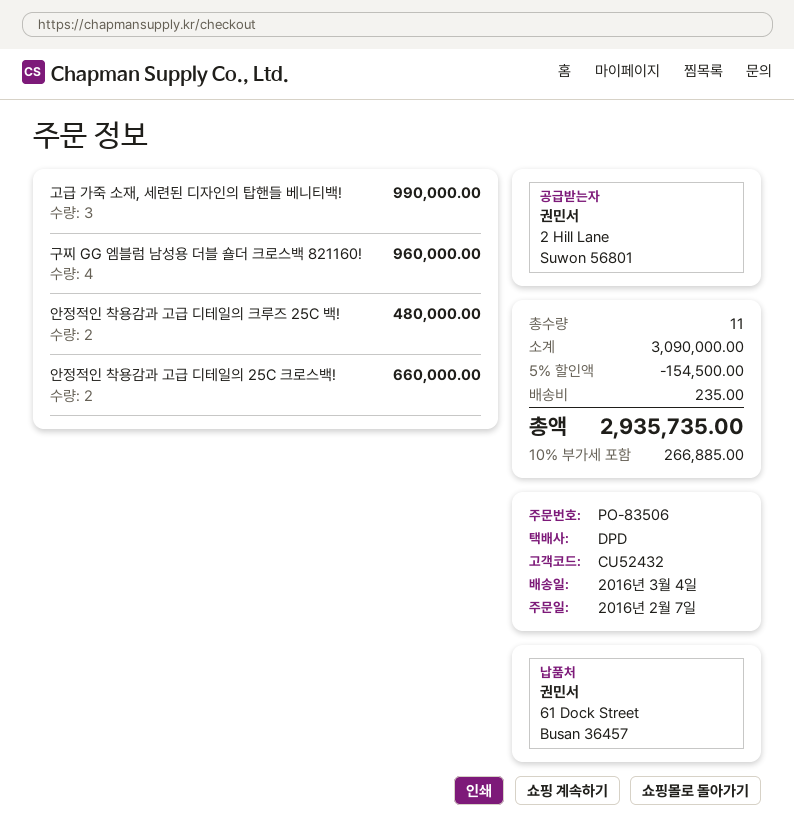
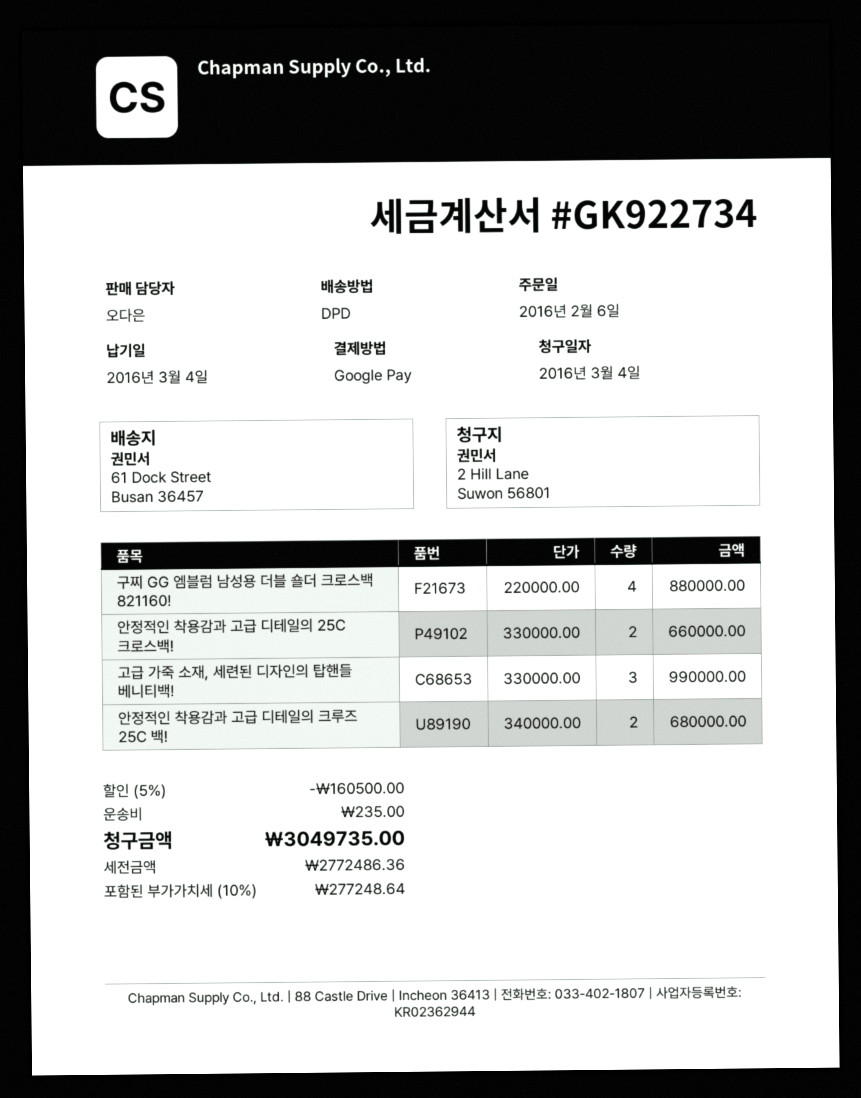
order date: 2016-02-07 -> 2016-02-06
구찌 GG 엠블럼 남성용 더블 숄더 크로스백 821160!: 4 for 960000.00 -> 4 for 880000.00
안정적인 착용감과 고급 디테일의 크루즈 25C 백!: 2 for 480000.00 -> 2 for 680000.00
discount: 5% = 154500.00 -> 5% = 160500.00
tax: 10% = 266885.00 -> 10% = 277248.64
total: 2935735.00 -> 3049735.00

